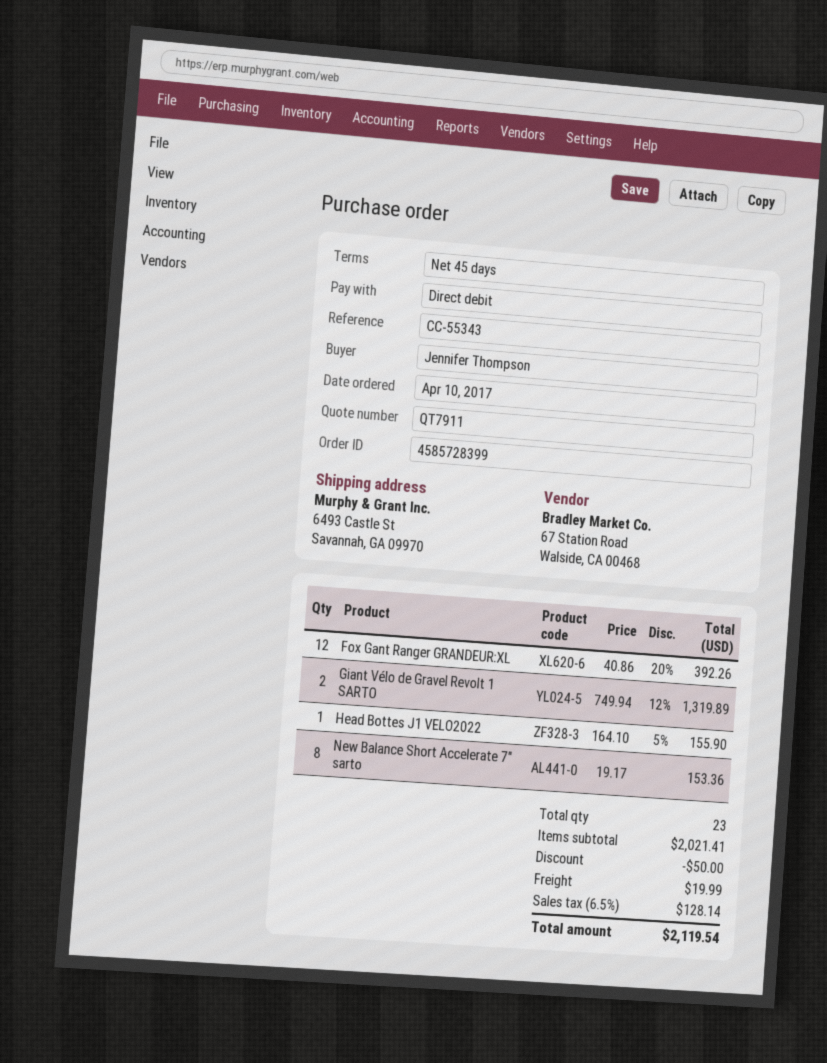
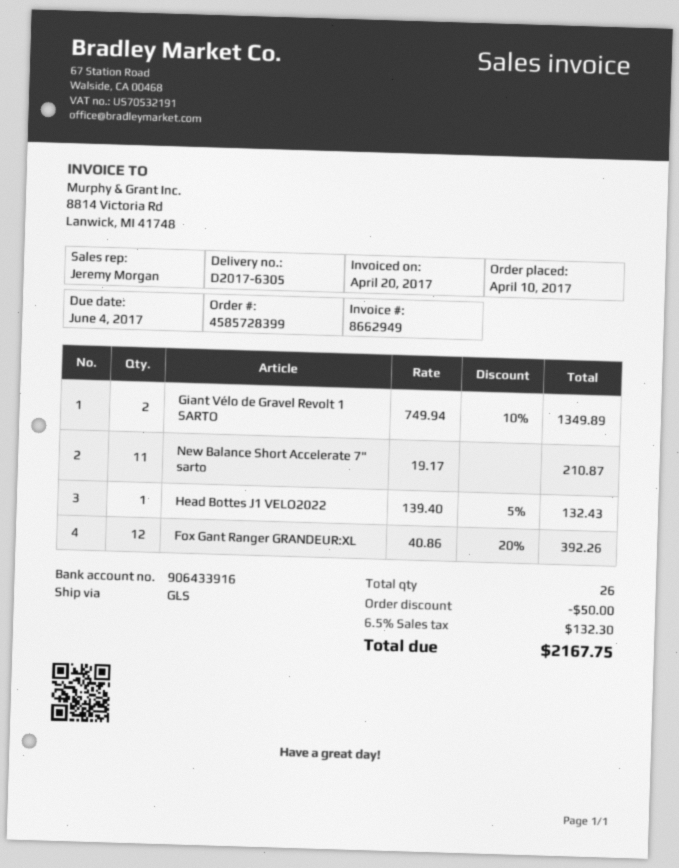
Giant Vélo de Gravel Revolt 1 SARTO: 2 x 749.94 - 12% = 1319.89 -> 2 x 749.94 - 10% = 1349.89
Head Bottes J1 VELO2022: 1 x 164.10 - 5% = 155.90 -> 1 x 139.40 - 5% = 132.43
New Balance Short Accelerate 7" sarto: 8 x 19.17 = 153.36 -> 11 x 19.17 = 210.87
total quantity: 23 -> 26
shipping: 19.99 -> none
tax: 6.5% = 128.14 -> 6.5% = 132.30
total: 2119.54 -> 2167.75

